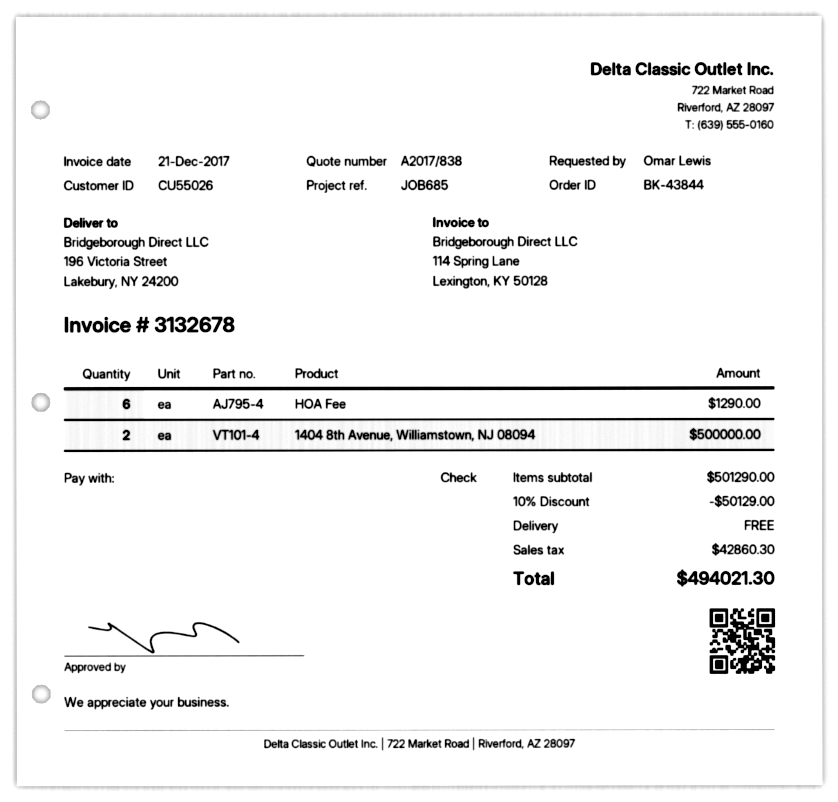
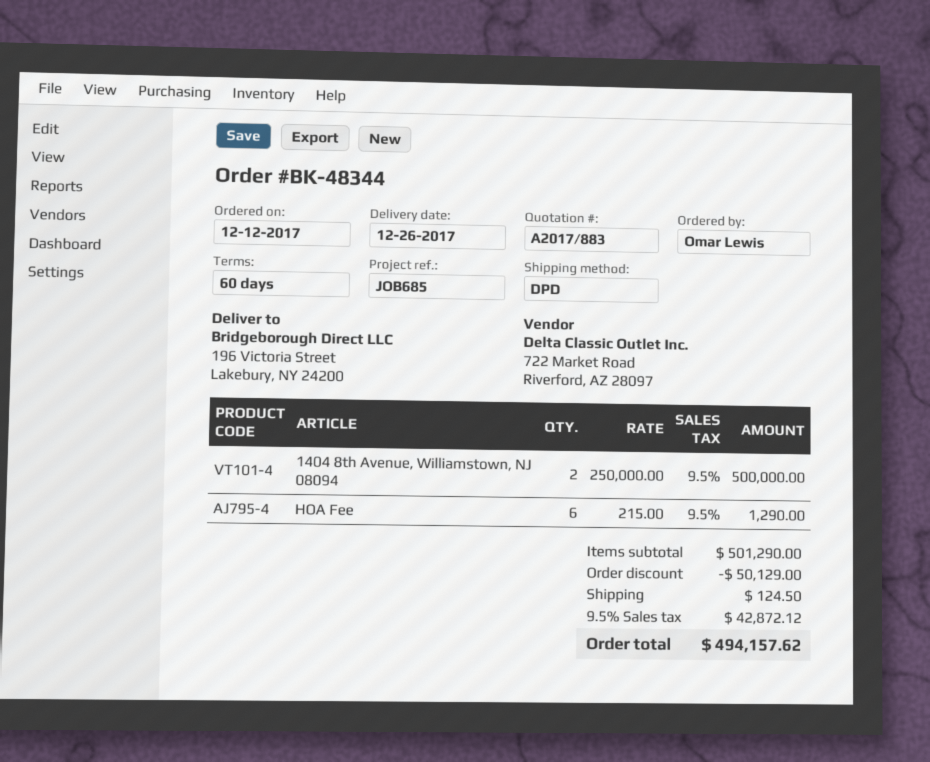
quote number: A2017/838 -> A2017/883
order number: BK-43844 -> BK-48344
shipping: 0.00 -> 124.50
tax: 42860.30 -> 42872.12
total: 494021.30 -> 494157.62

